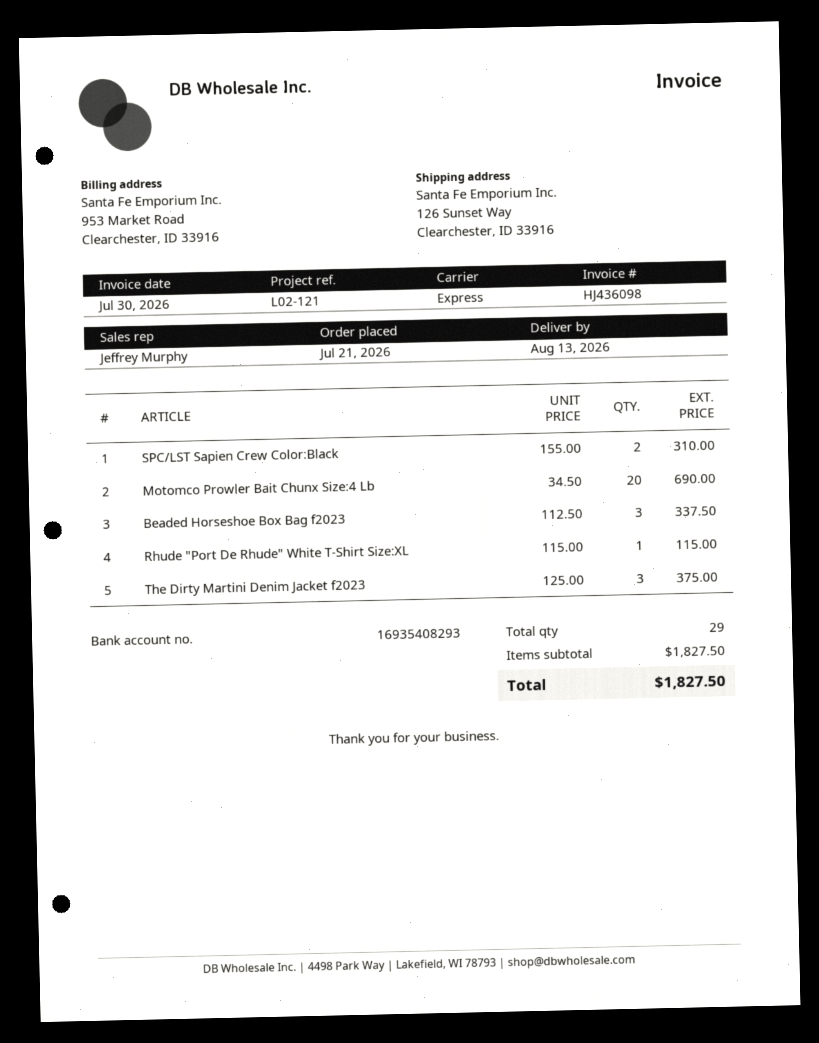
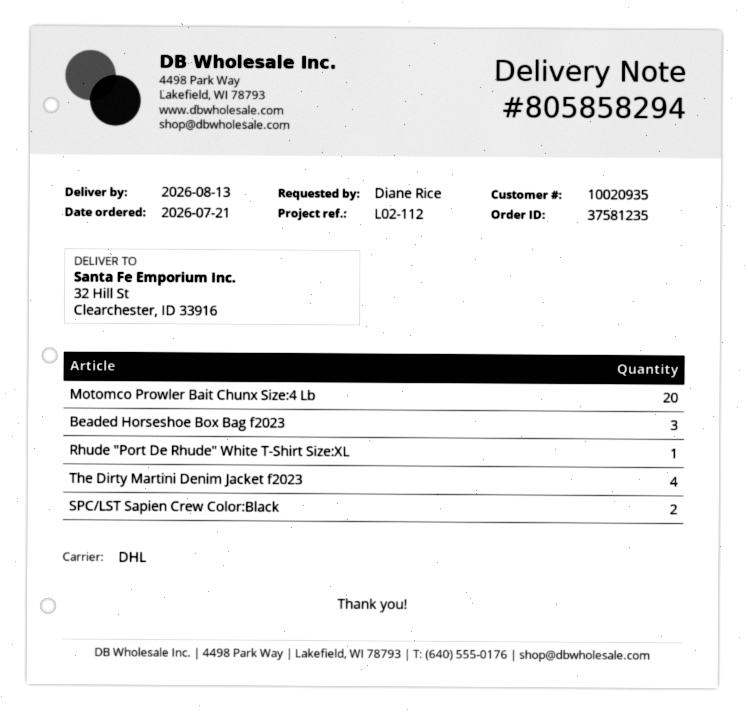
reference: L02-121 -> L02-112
shipping method: express -> DHL
ship to: 126 Sunset Way, Clearchester, ID 33916 -> 32 Hill St, Clearchester, ID 33916
The Dirty Martini Denim Jacket f2023: 3 -> 4

